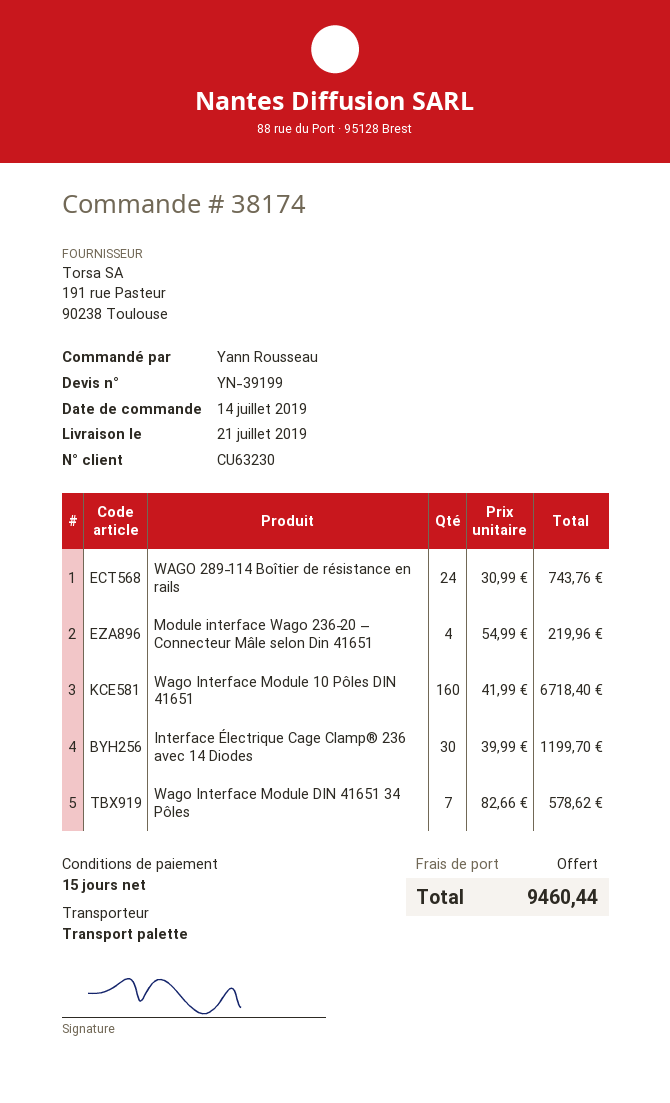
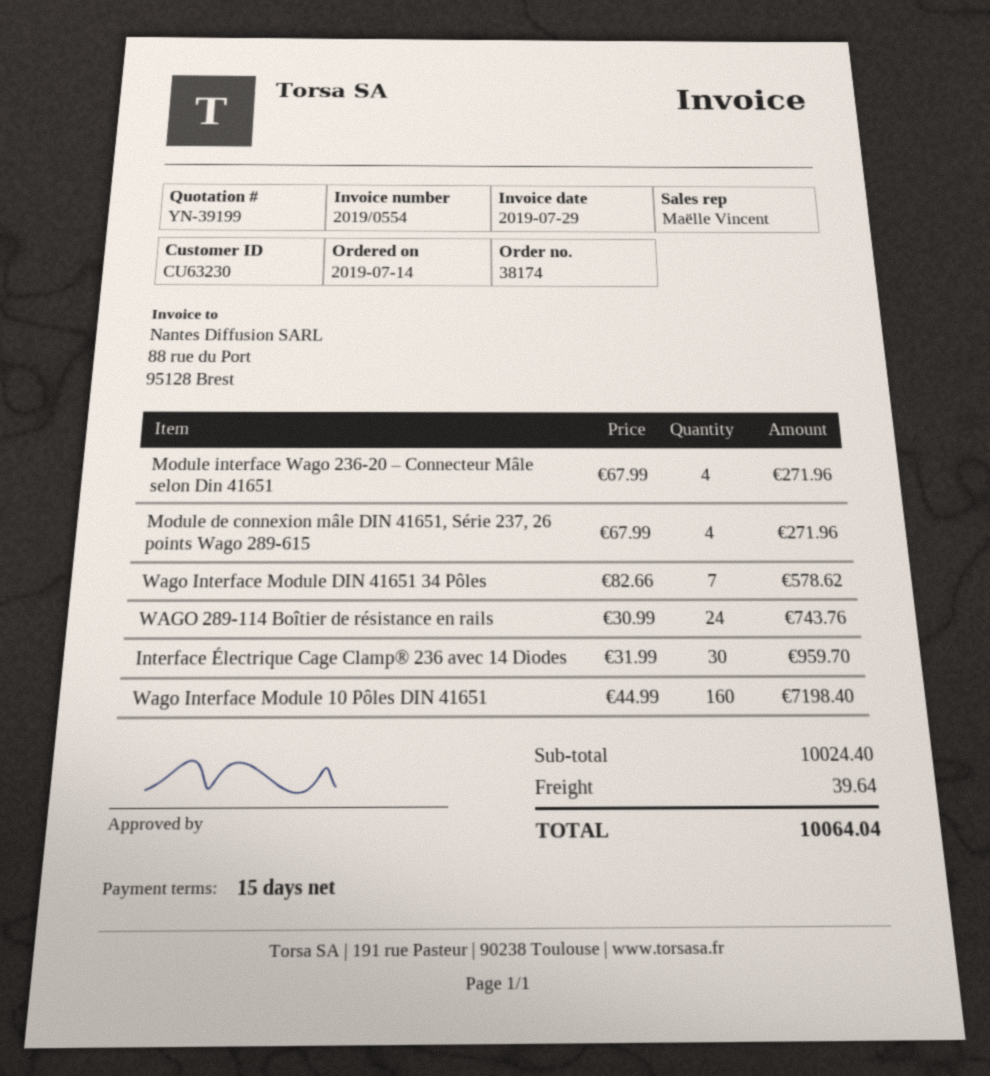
Module interface Wago 236‑20 – Connecteur Mâle selon Din 41651: 4 x 54.99 = 219.96 -> 4 x 67.99 = 271.96
Wago Interface Module 10 Pôles DIN 41651: 160 x 41.99 = 6718.40 -> 160 x 44.99 = 7198.40
Interface Électrique Cage Clamp® 236 avec 14 Diodes: 30 x 39.99 = 1199.70 -> 30 x 31.99 = 959.70
Module de connexion mâle DIN 41651, Série 237, 26 points Wago 289‑615: none -> 4 x 67.99 = 271.96
shipping: 0.00 -> 39.64
total: 9460.44 -> 10064.04

